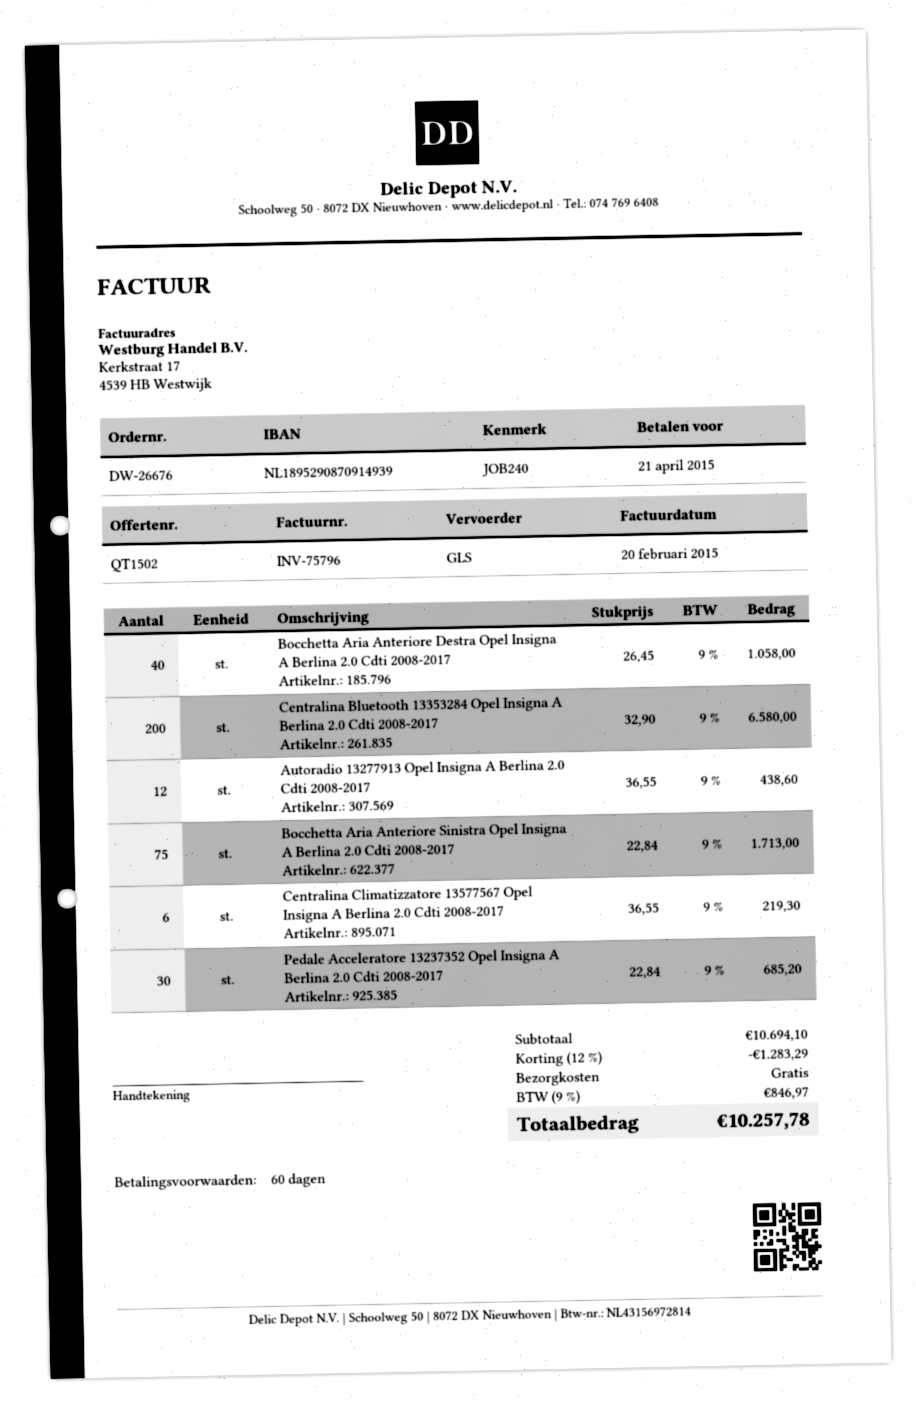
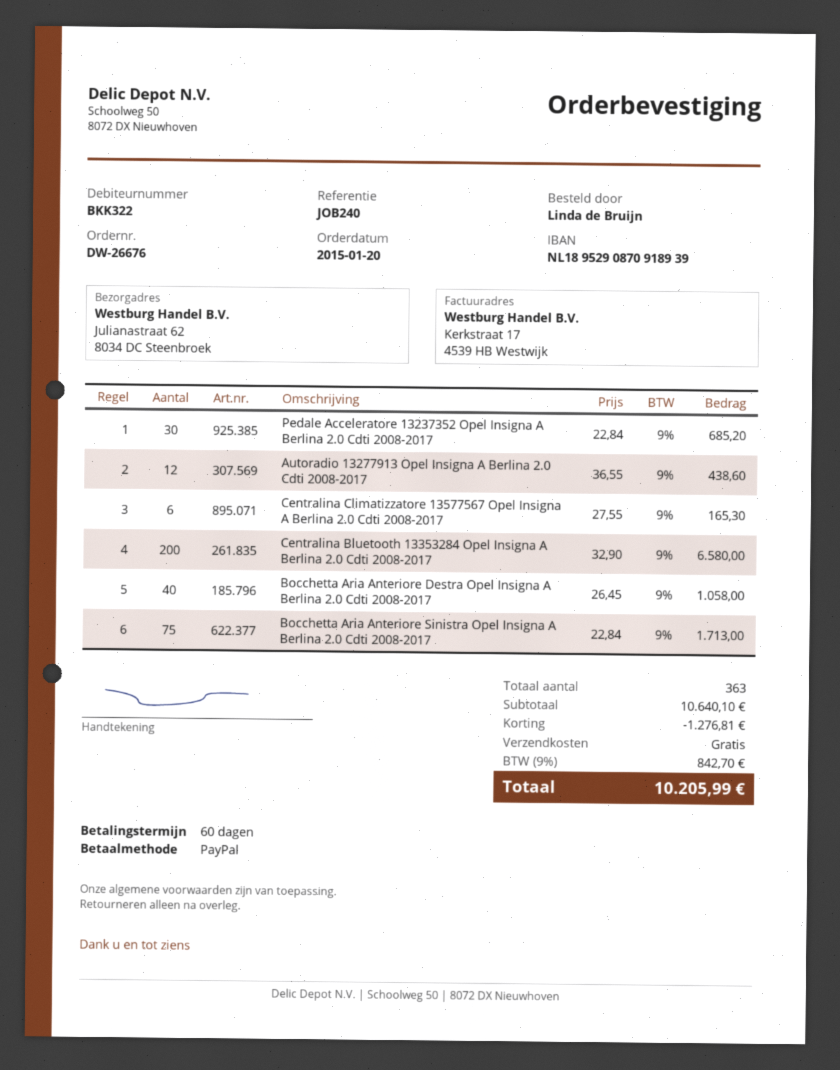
bank account: NL1895290870914939 -> NL1895290870918939
Centralina Climatizzatore 13577567 Opel Insigna A Berlina 2.0 Cdti 2008-2017: 6 x 36.55 = 219.30 -> 6 x 27.55 = 165.30
subtotal: 10694.10 -> 10640.10
discount: 1283.29 -> 1276.81
tax: 9% = 846.97 -> 9% = 842.70
total: 10257.78 -> 10205.99

